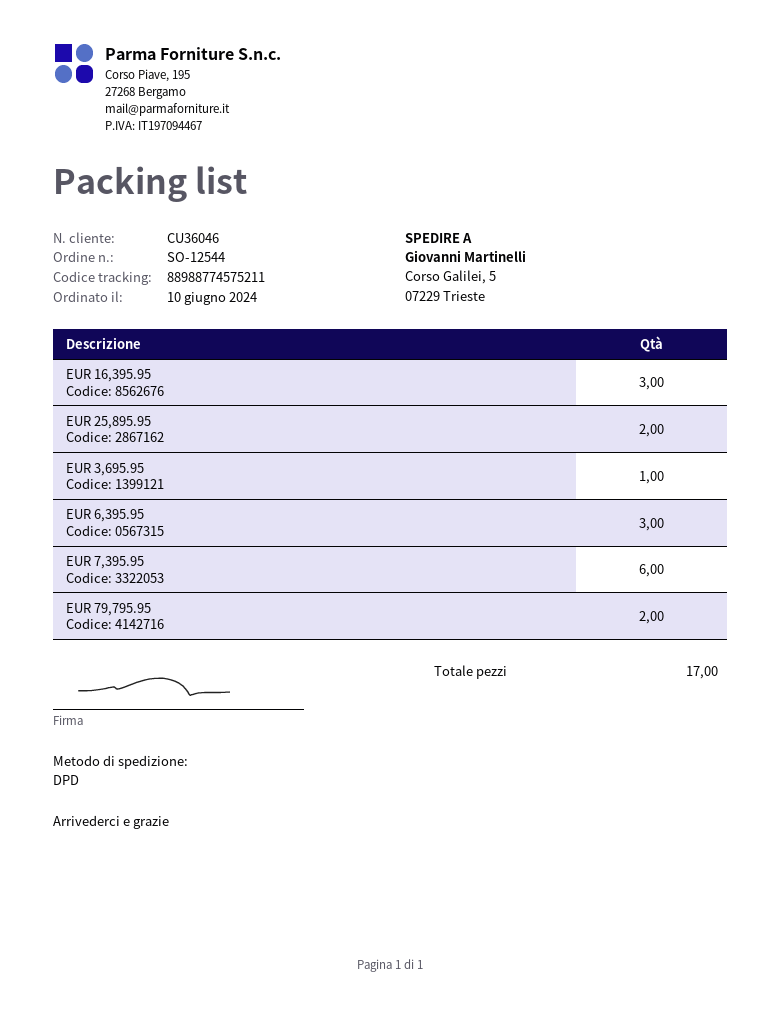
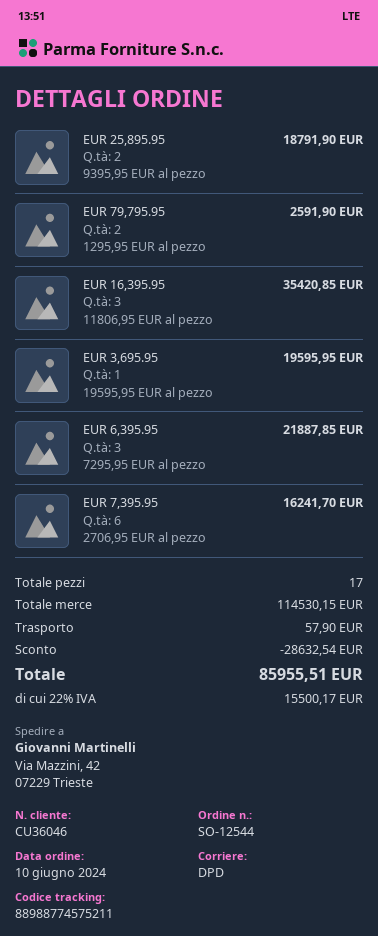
ship to: Corso Galilei, 5, 07229 Trieste -> Via Mazzini, 42, 07229 Trieste

